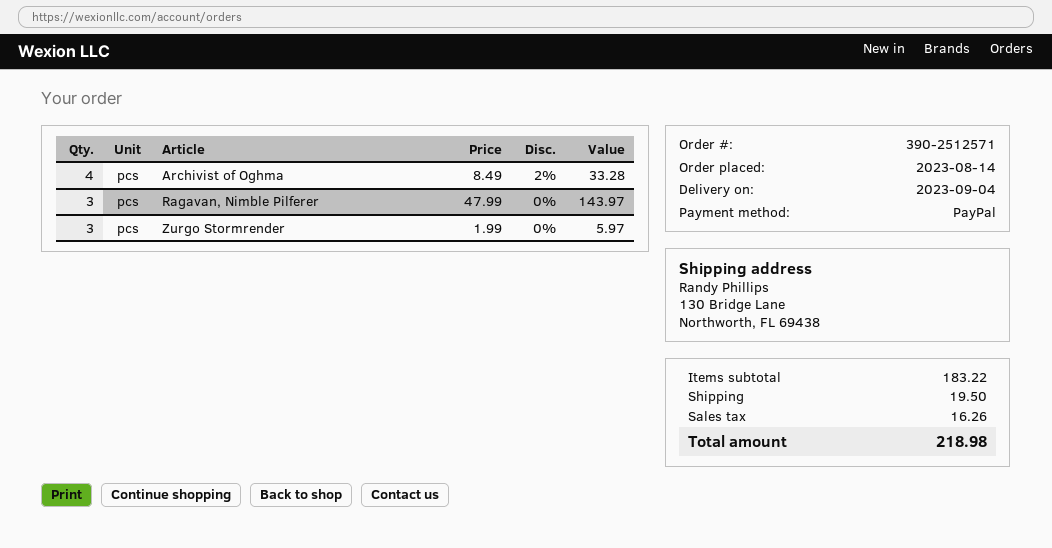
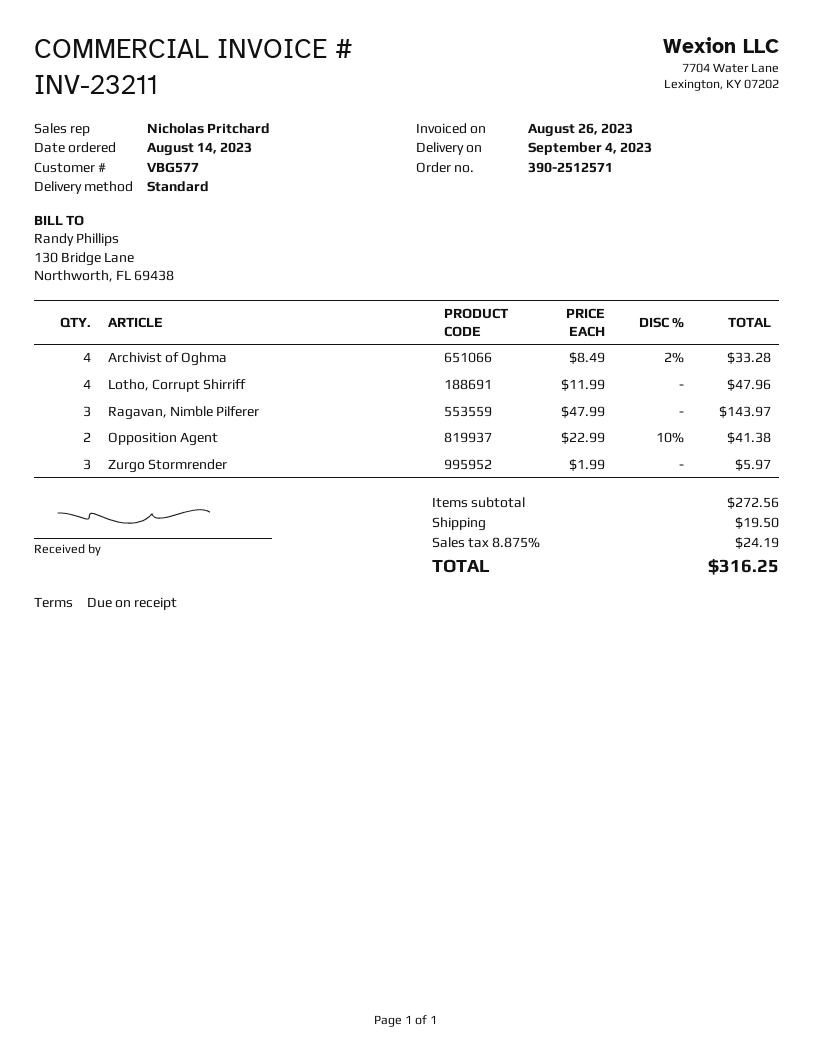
Lotho, Corrupt Shirriff: none -> 4 x 11.99 = 47.96
Opposition Agent: none -> 2 x 22.99 - 10% = 41.38
subtotal: 183.22 -> 272.56
tax: 16.26 -> 24.19
total: 218.98 -> 316.25

